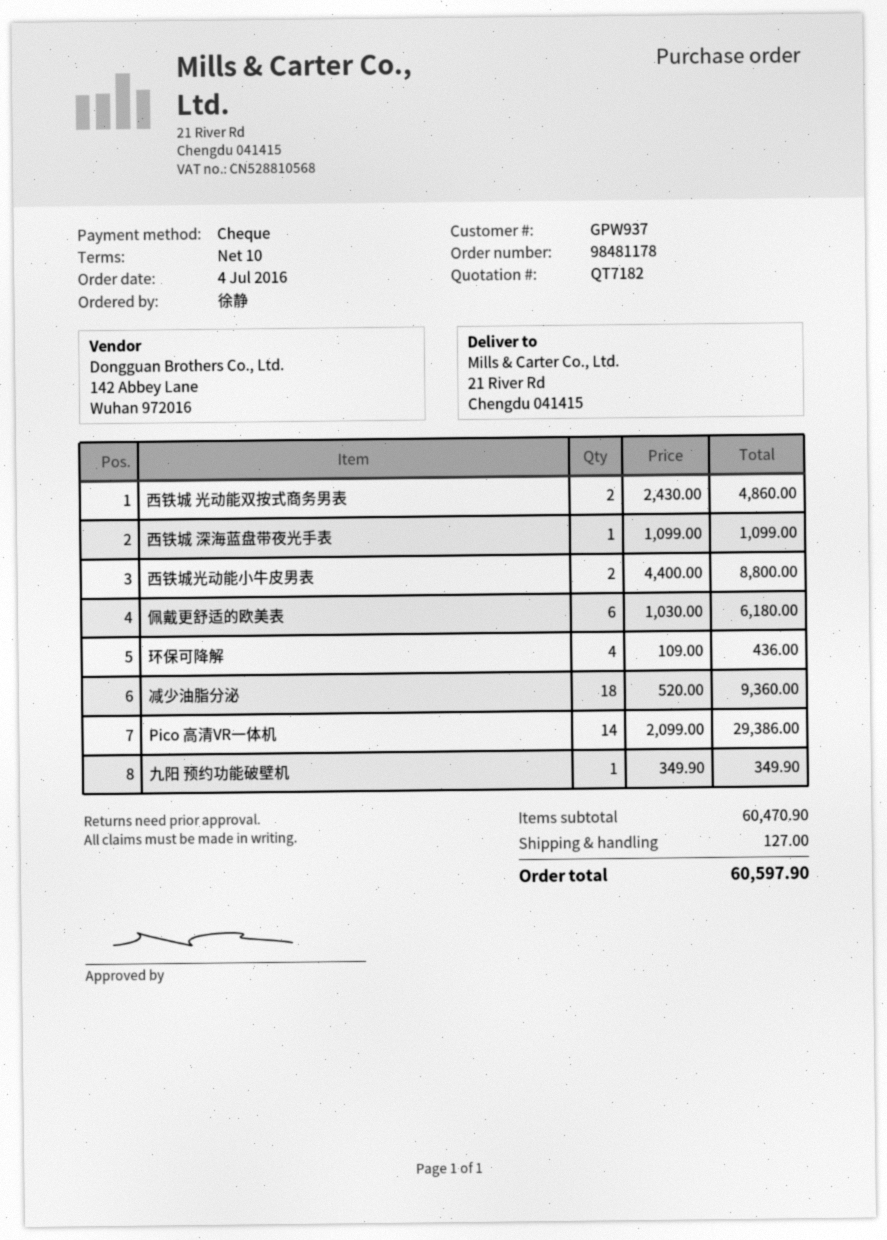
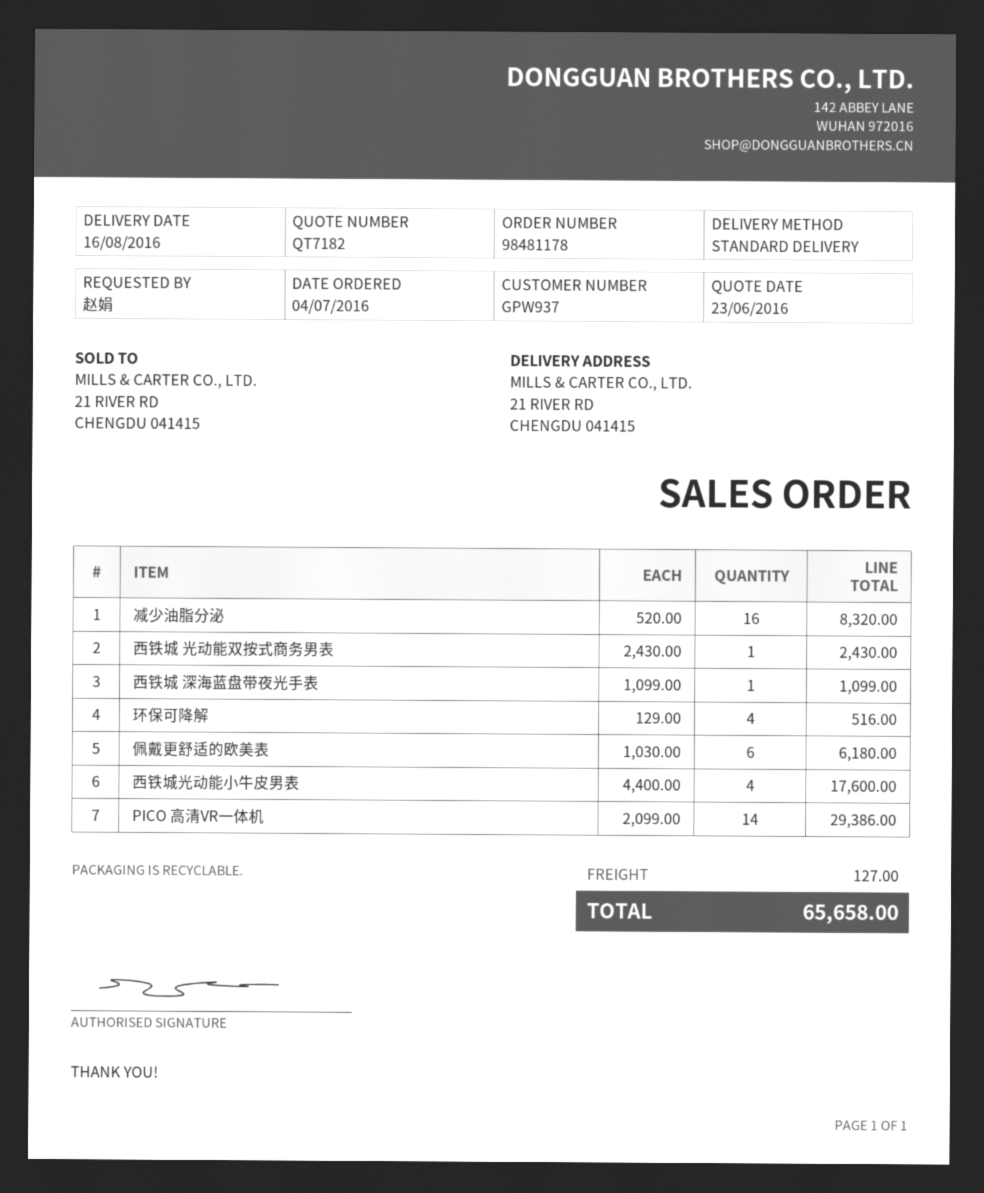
ordered by: 徐静 -> 赵娟
西铁城 光动能双按式商务男表: 2 x 2430.00 = 4860.00 -> 1 x 2430.00 = 2430.00
西铁城光动能小牛皮男表: 2 x 4400.00 = 8800.00 -> 4 x 4400.00 = 17600.00
环保可降解: 4 x 109.00 = 436.00 -> 4 x 129.00 = 516.00
减少油脂分泌: 18 x 520.00 = 9360.00 -> 16 x 520.00 = 8320.00
九阳 预约功能破壁机: 1 x 349.90 = 349.90 -> none
total: 60597.90 -> 65658.00

